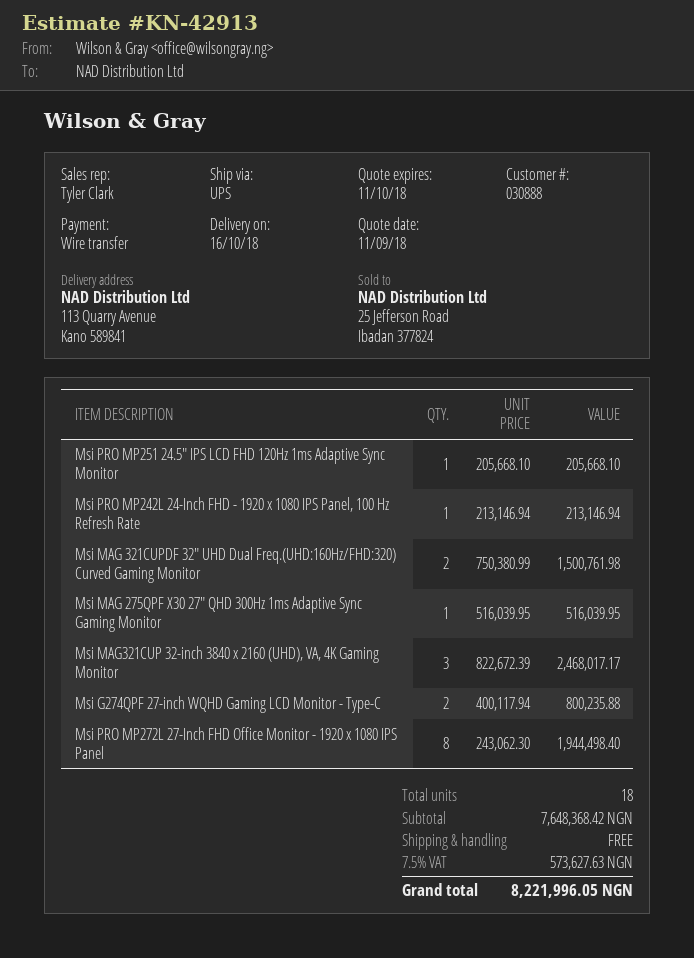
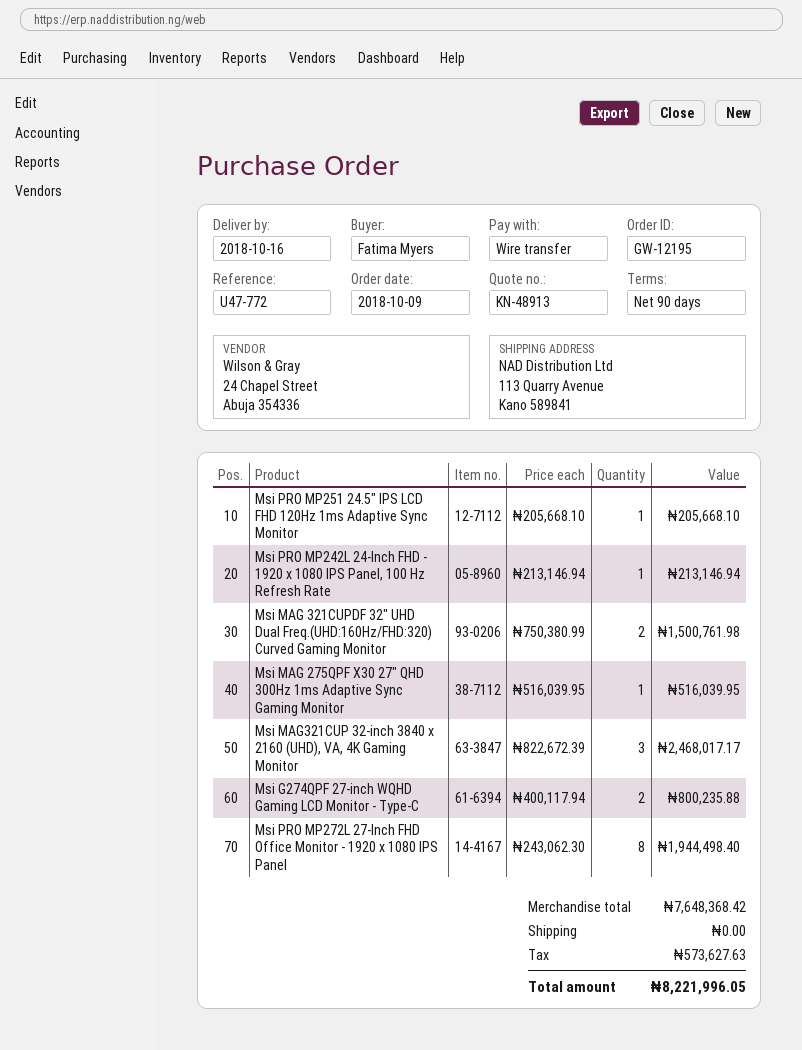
quote number: KN-42913 -> KN-48913

